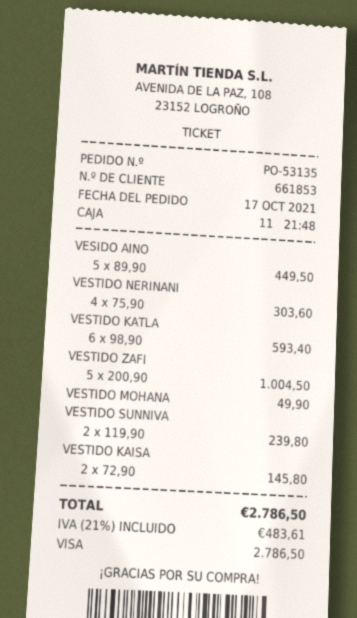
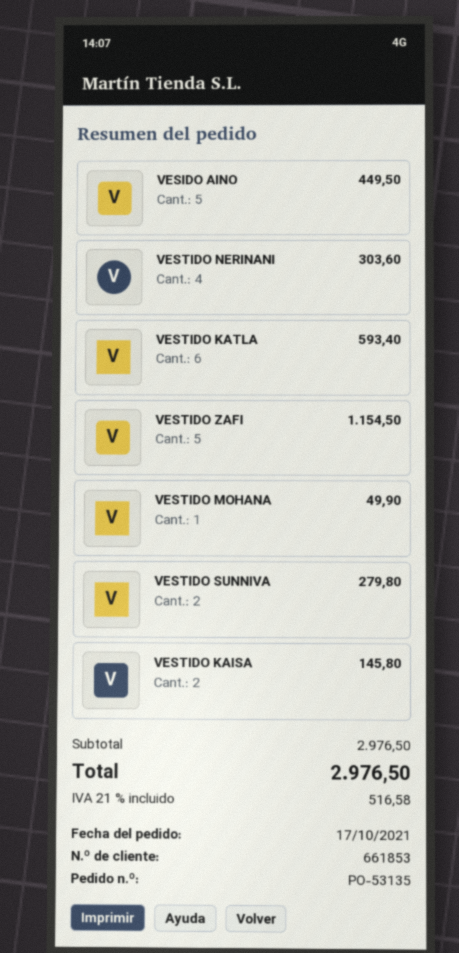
VESTIDO ZAFI: 5 for 1004.50 -> 5 for 1154.50
VESTIDO SUNNIVA: 2 for 239.80 -> 2 for 279.80
tax: 21% = 483.61 -> 21% = 516.58
total: 2786.50 -> 2976.50

